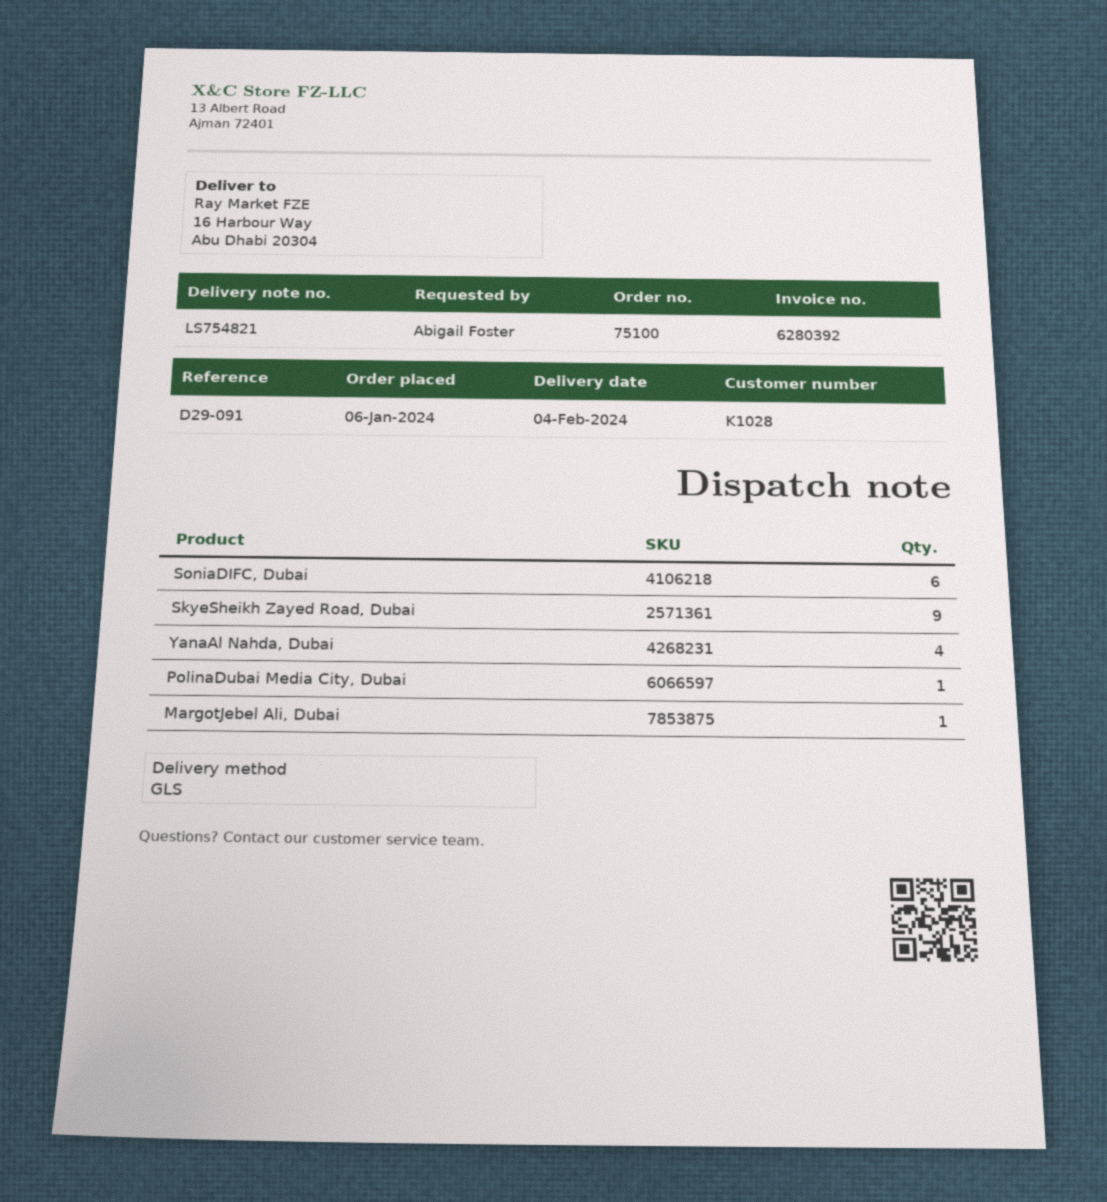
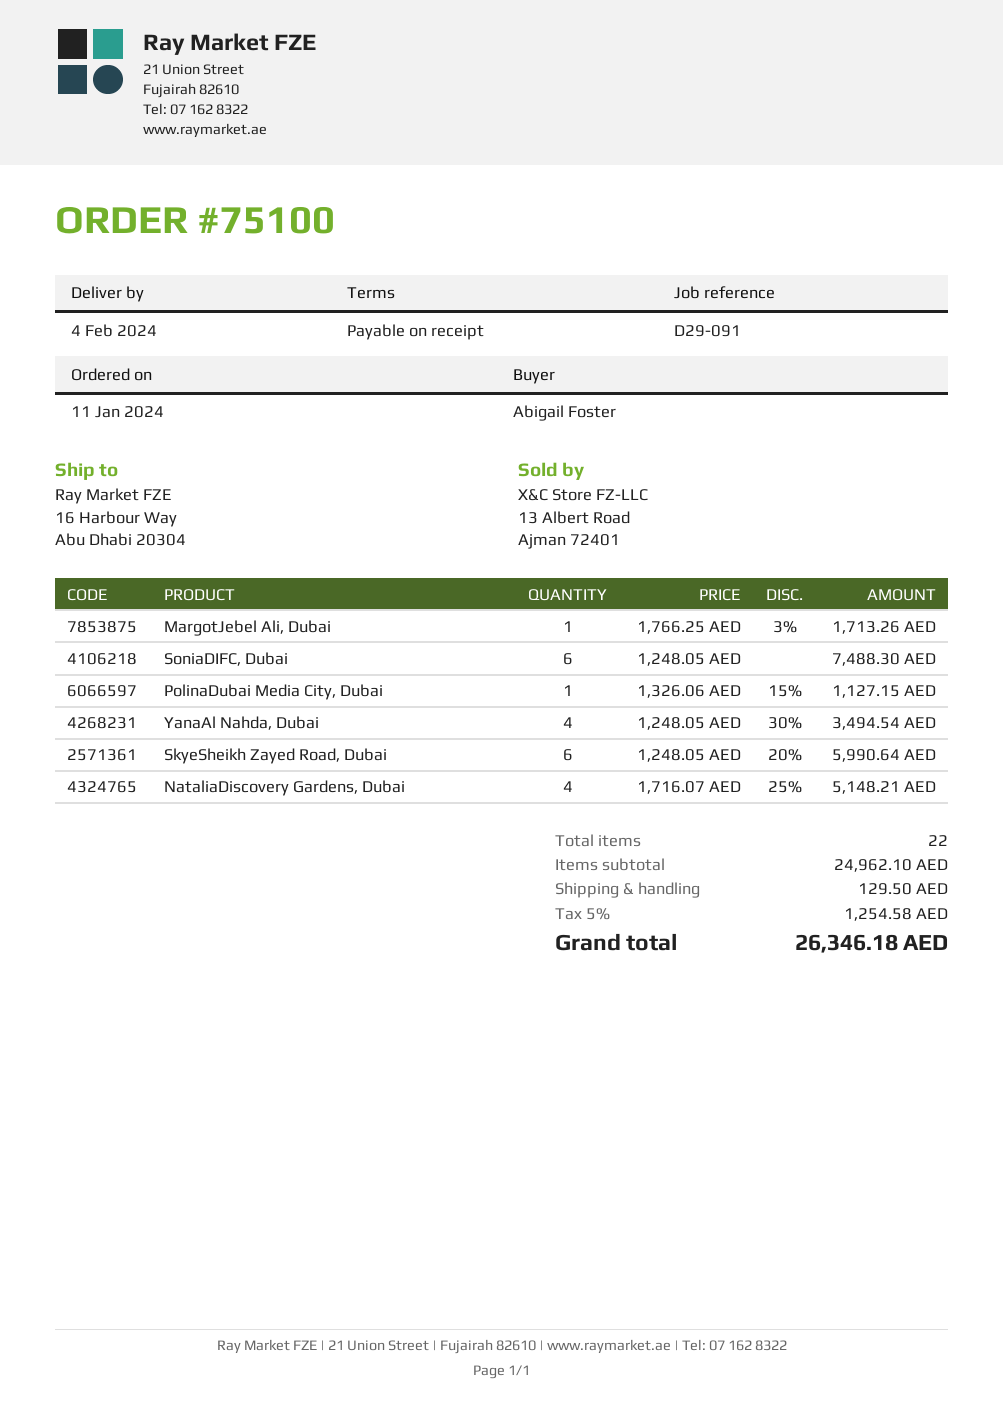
order date: 2024-01-06 -> 2024-01-11
SkyeSheikh Zayed Road, Dubai: 9 -> 6
NataliaDiscovery Gardens, Dubai: none -> 4

